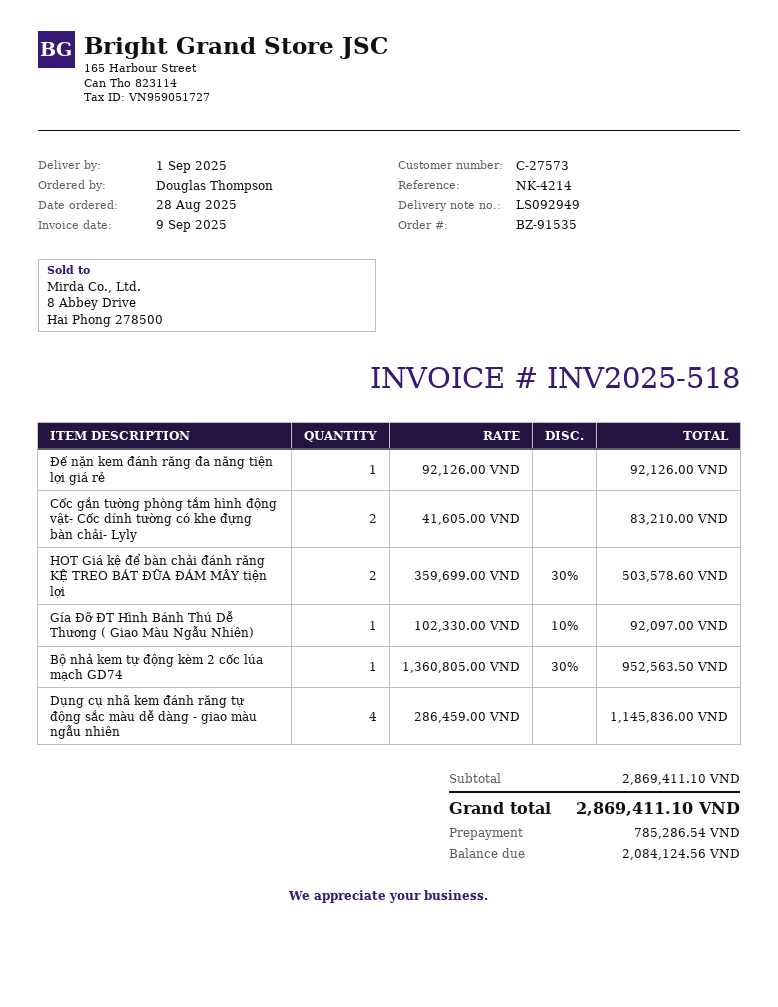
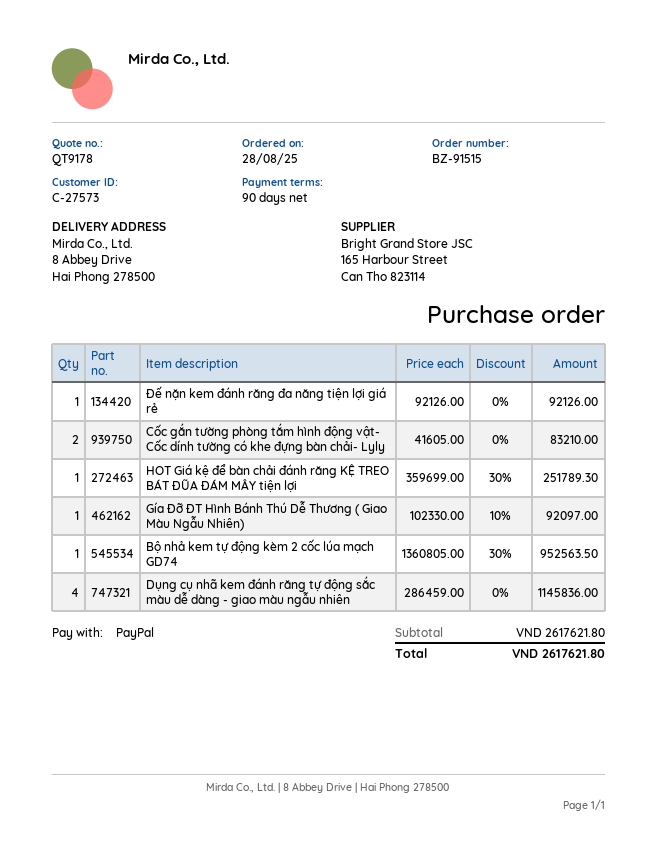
order number: BZ-91535 -> BZ-91515
HOT Giá kệ để bàn chải đánh răng KỆ TREO BÁT ĐŨA ĐÁM MÂY tiện lợi: 2 x 359699.00 - 30% = 503578.60 -> 1 x 359699.00 - 30% = 251789.30
subtotal: 2869411.10 -> 2617621.80
total: 2869411.10 -> 2617621.80

